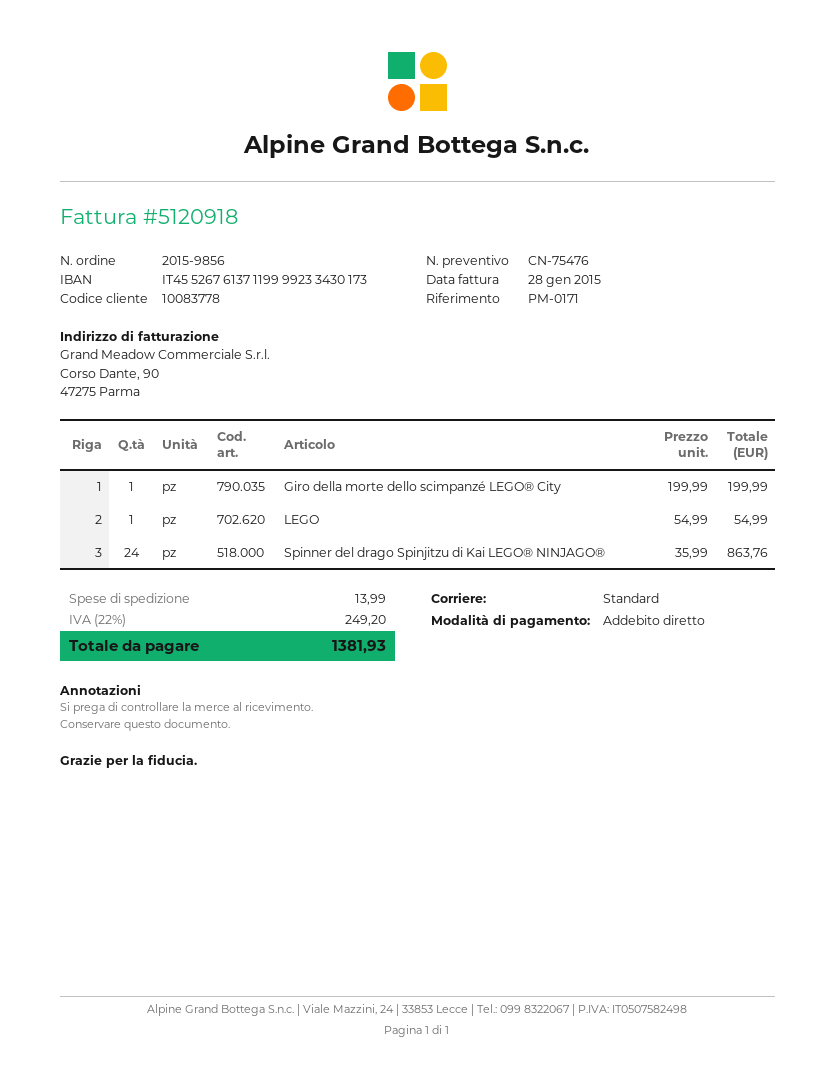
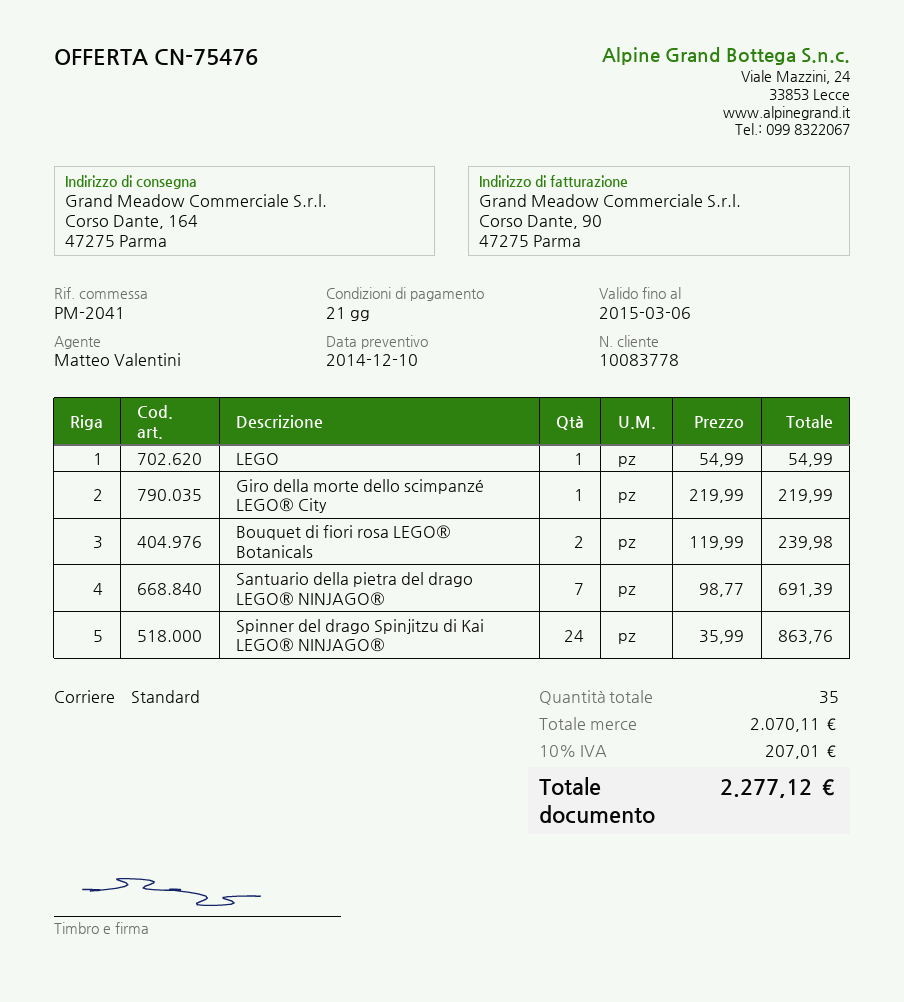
reference: PM-0171 -> PM-2041
Giro della morte dello scimpanzé LEGO® City: 1 x 199.99 = 199.99 -> 1 x 219.99 = 219.99
Bouquet di fiori rosa LEGO® Botanicals: none -> 2 x 119.99 = 239.98
Santuario della pietra del drago LEGO® NINJAGO®: none -> 7 x 98.77 = 691.39
shipping: 13.99 -> none
tax: 22% = 249.20 -> 10% = 207.01
total: 1381.93 -> 2277.12

